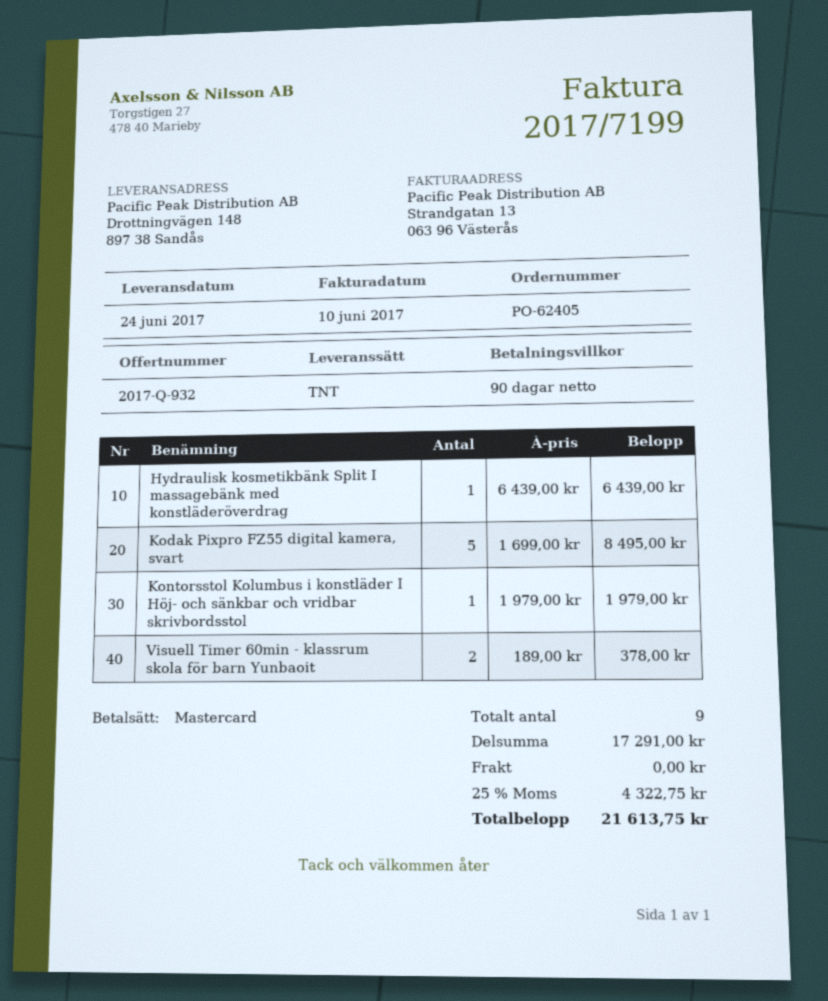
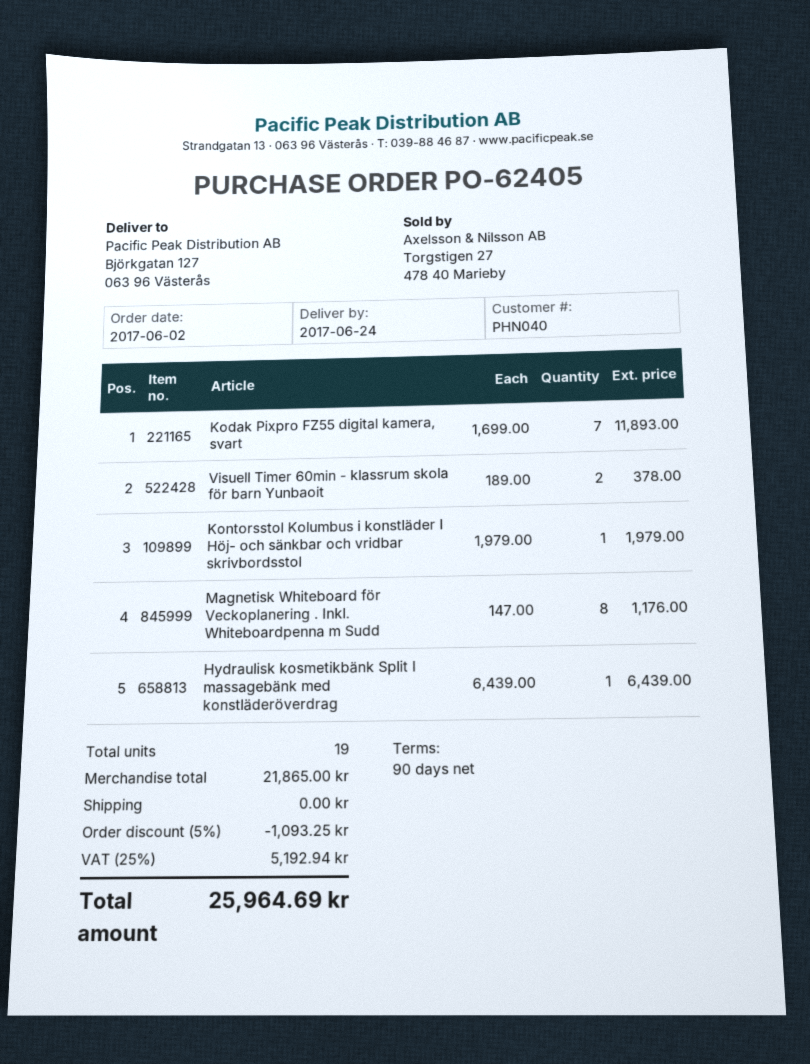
ship to: Drottningvägen 148, 897 38 Sandås -> Björkgatan 127, 063 96 Västerås
Kodak Pixpro FZ55 digital kamera, svart: 5 x 1699.00 = 8495.00 -> 7 x 1699.00 = 11893.00
Magnetisk Whiteboard för Veckoplanering . Inkl. Whiteboardpenna m Sudd: none -> 8 x 147.00 = 1176.00
total quantity: 9 -> 19
subtotal: 17291.00 -> 21865.00
discount: none -> 5% = 1093.25
tax: 25% = 4322.75 -> 25% = 5192.94
total: 21613.75 -> 25964.69

